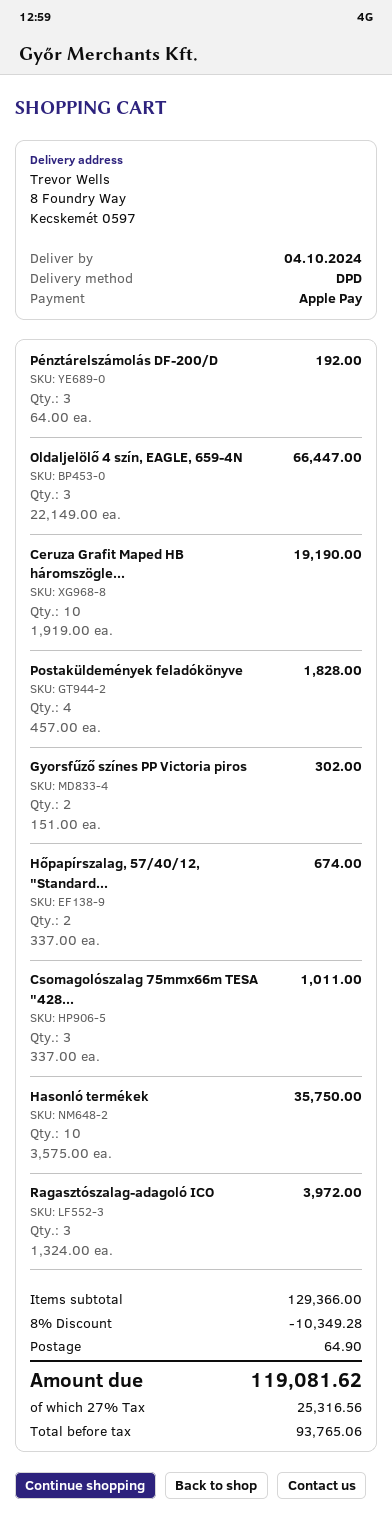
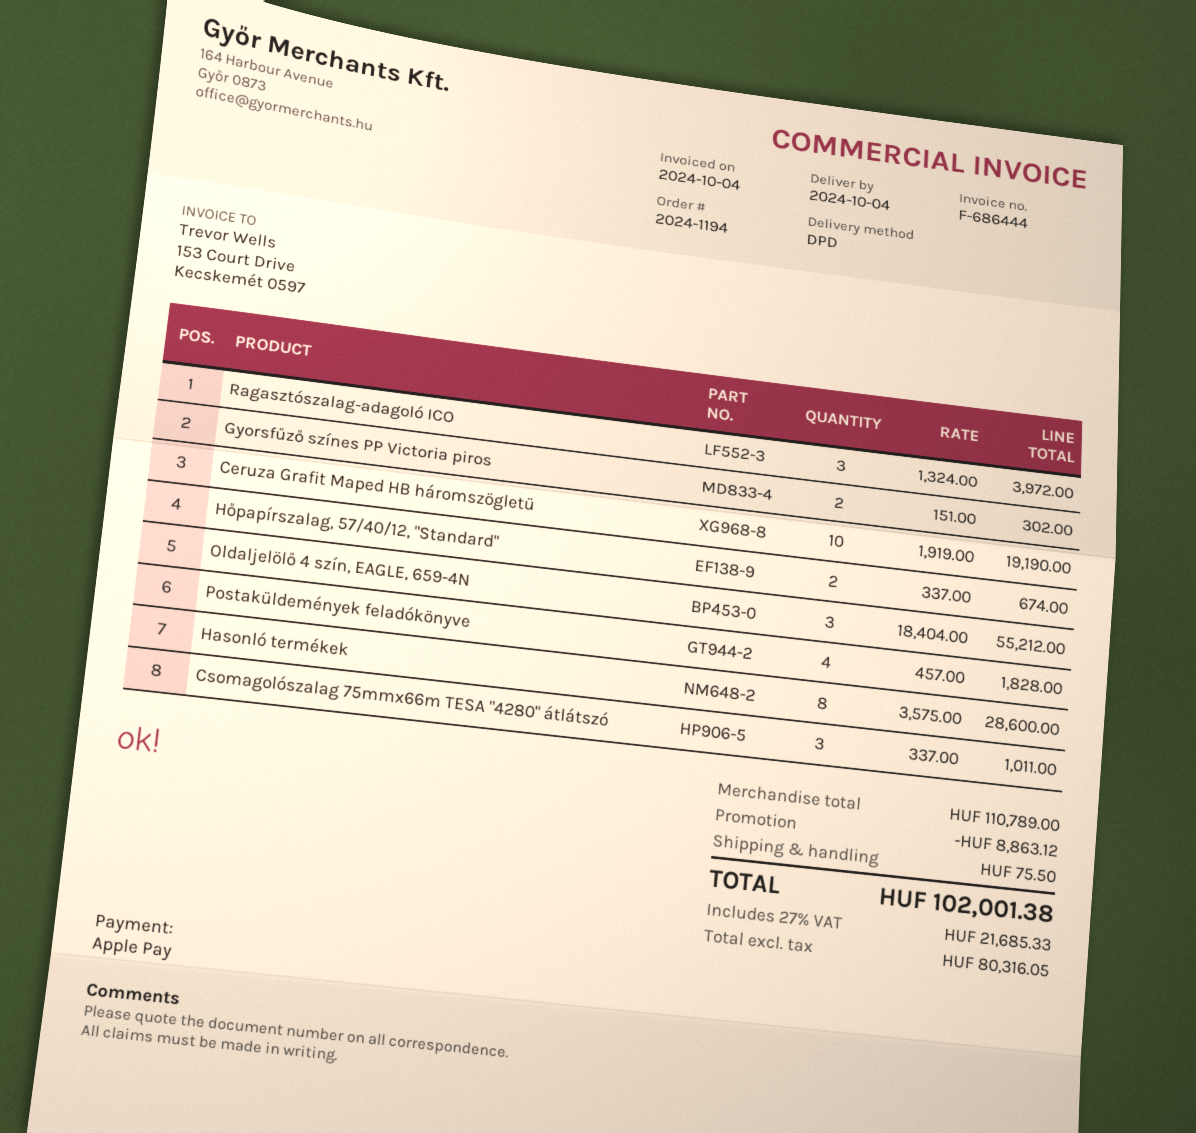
Pénztárelszámolás DF-200/D: 3 x 64.00 = 192.00 -> none
Oldaljelölő 4 szín, EAGLE, 659-4N: 3 x 22149.00 = 66447.00 -> 3 x 18404.00 = 55212.00
Hasonló termékek: 10 x 3575.00 = 35750.00 -> 8 x 3575.00 = 28600.00
subtotal: 129366.00 -> 110789.00
discount: 10349.28 -> 8863.12
shipping: 64.90 -> 75.50
net: 93765.06 -> 80316.05
tax: 27% = 25316.56 -> 27% = 21685.33
total: 119081.62 -> 102001.38

